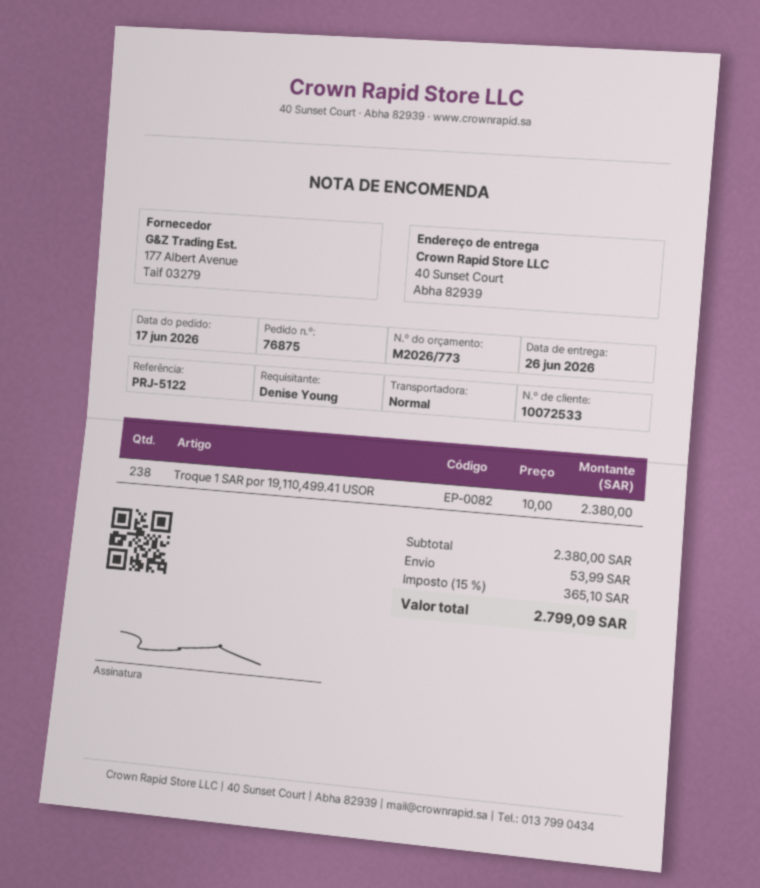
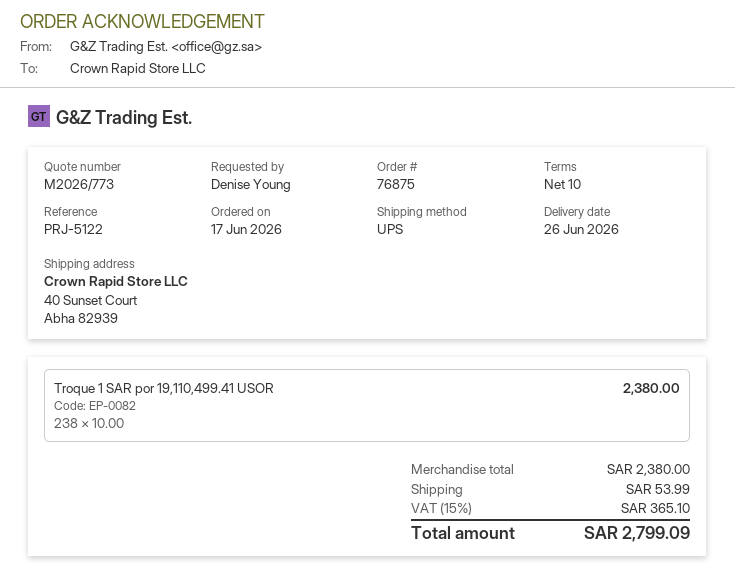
shipping method: standard -> UPS

